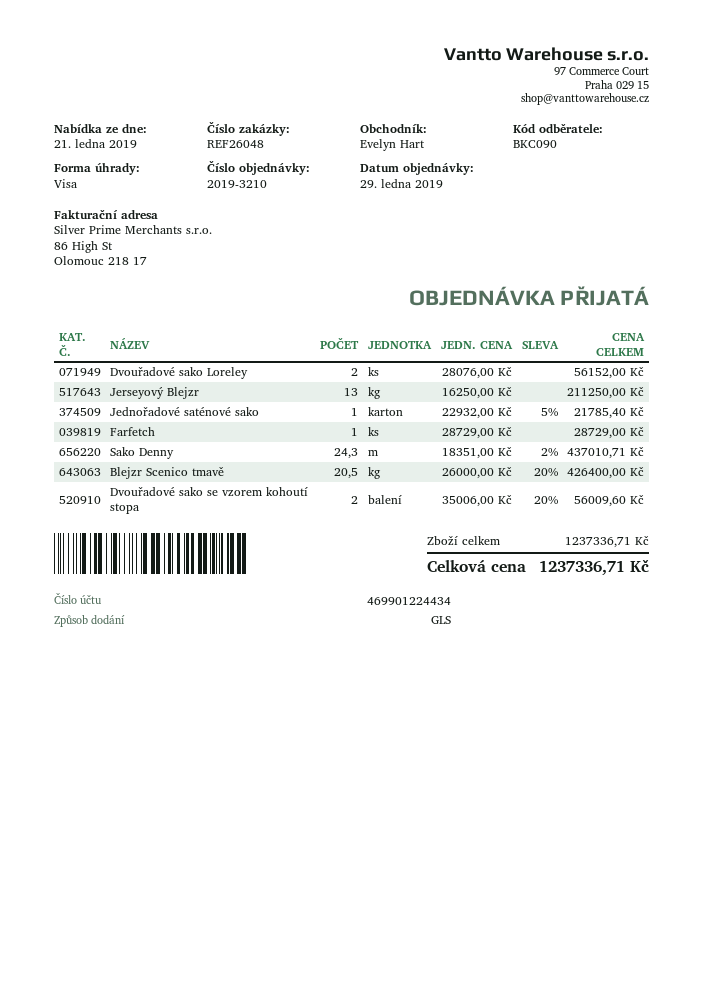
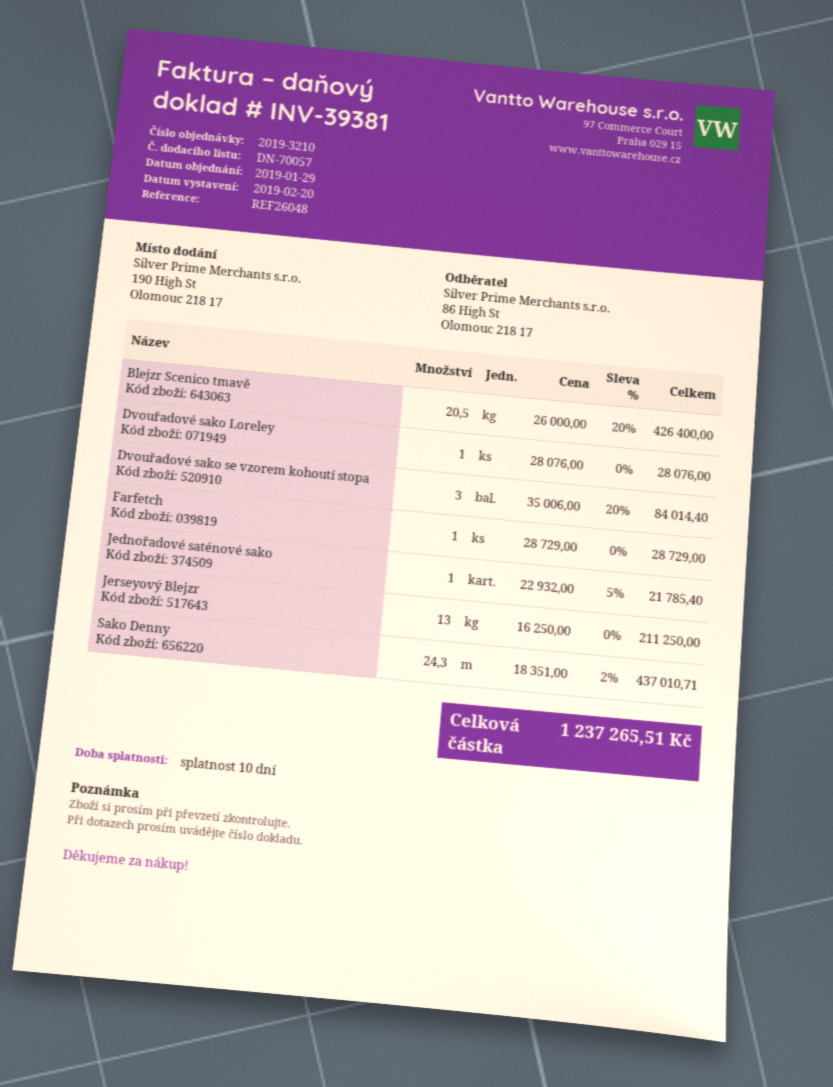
Dvouřadové sako Loreley: 2 x 28076.00 = 56152.00 -> 1 x 28076.00 = 28076.00
Dvouřadové sako se vzorem kohoutí stopa: 2 x 35006.00 - 20% = 56009.60 -> 3 x 35006.00 - 20% = 84014.40
total: 1237336.71 -> 1237265.51

